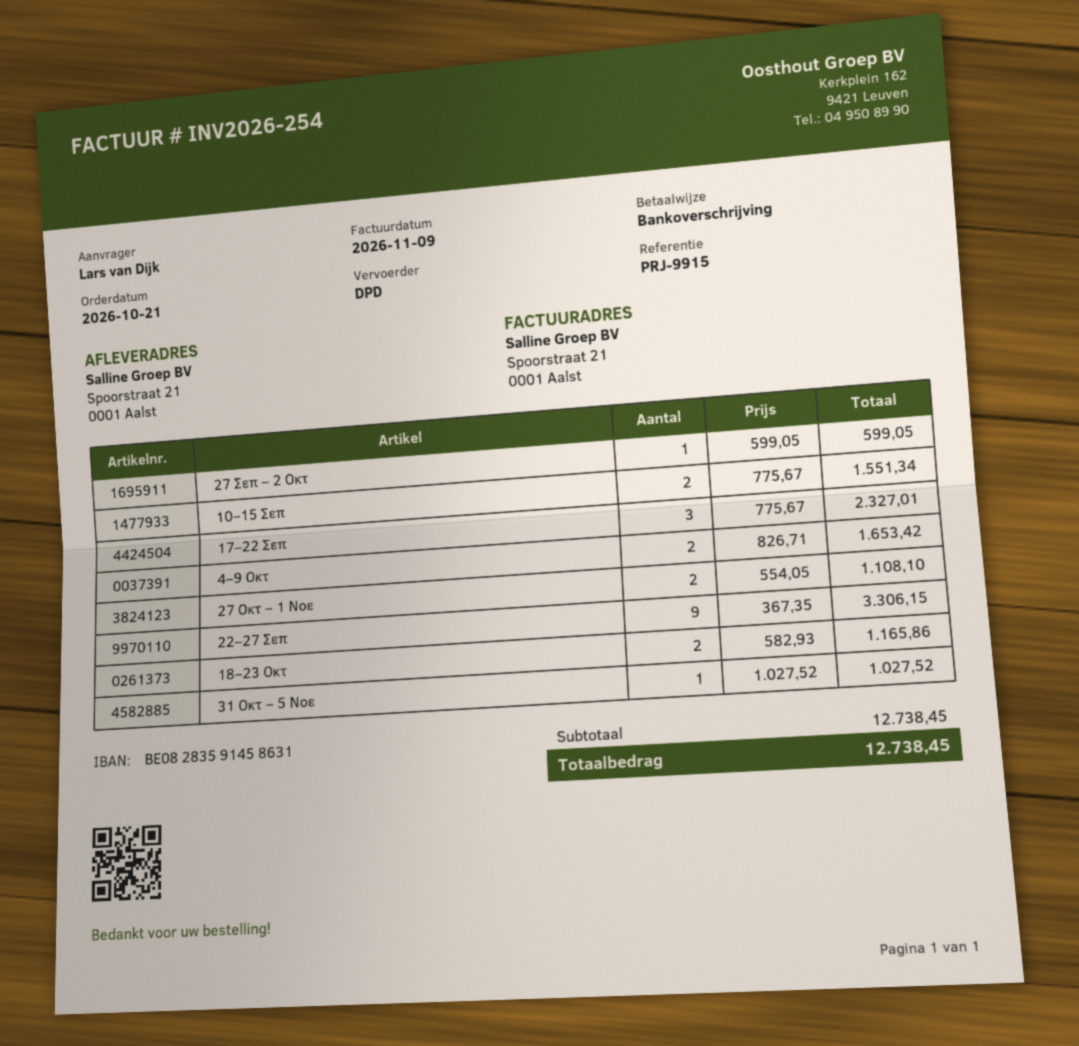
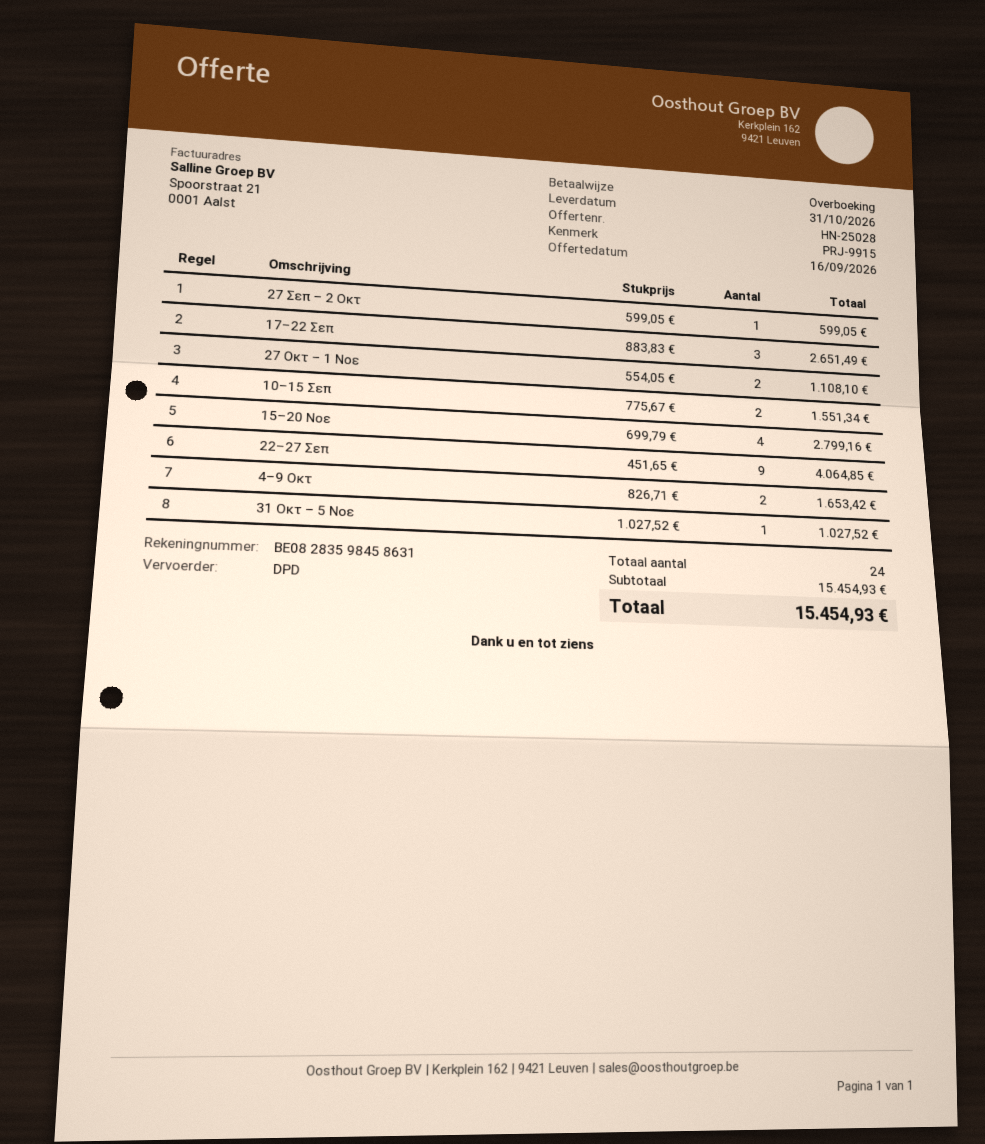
bank account: BE08283591458631 -> BE08283598458631
17–22 Σεπ: 3 x 775.67 = 2327.01 -> 3 x 883.83 = 2651.49
22–27 Σεπ: 9 x 367.35 = 3306.15 -> 9 x 451.65 = 4064.85
18–23 Οκτ: 2 x 582.93 = 1165.86 -> none
15–20 Νοε: none -> 4 x 699.79 = 2799.16
subtotal: 12738.45 -> 15454.93
total: 12738.45 -> 15454.93

